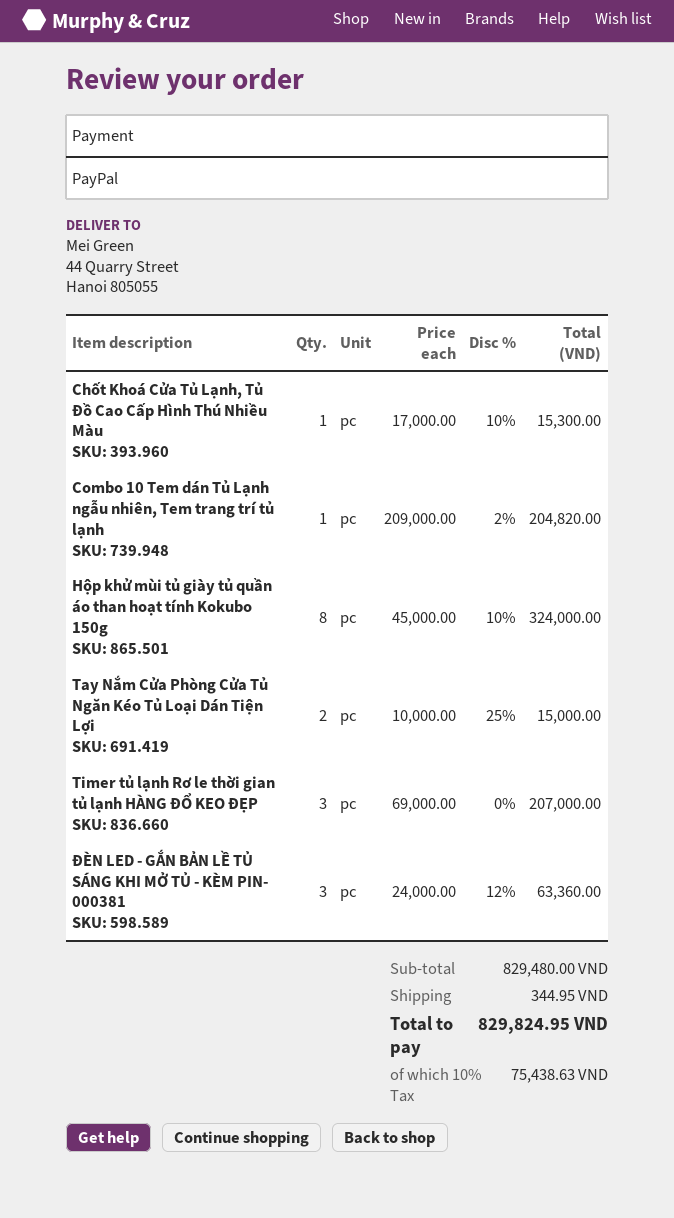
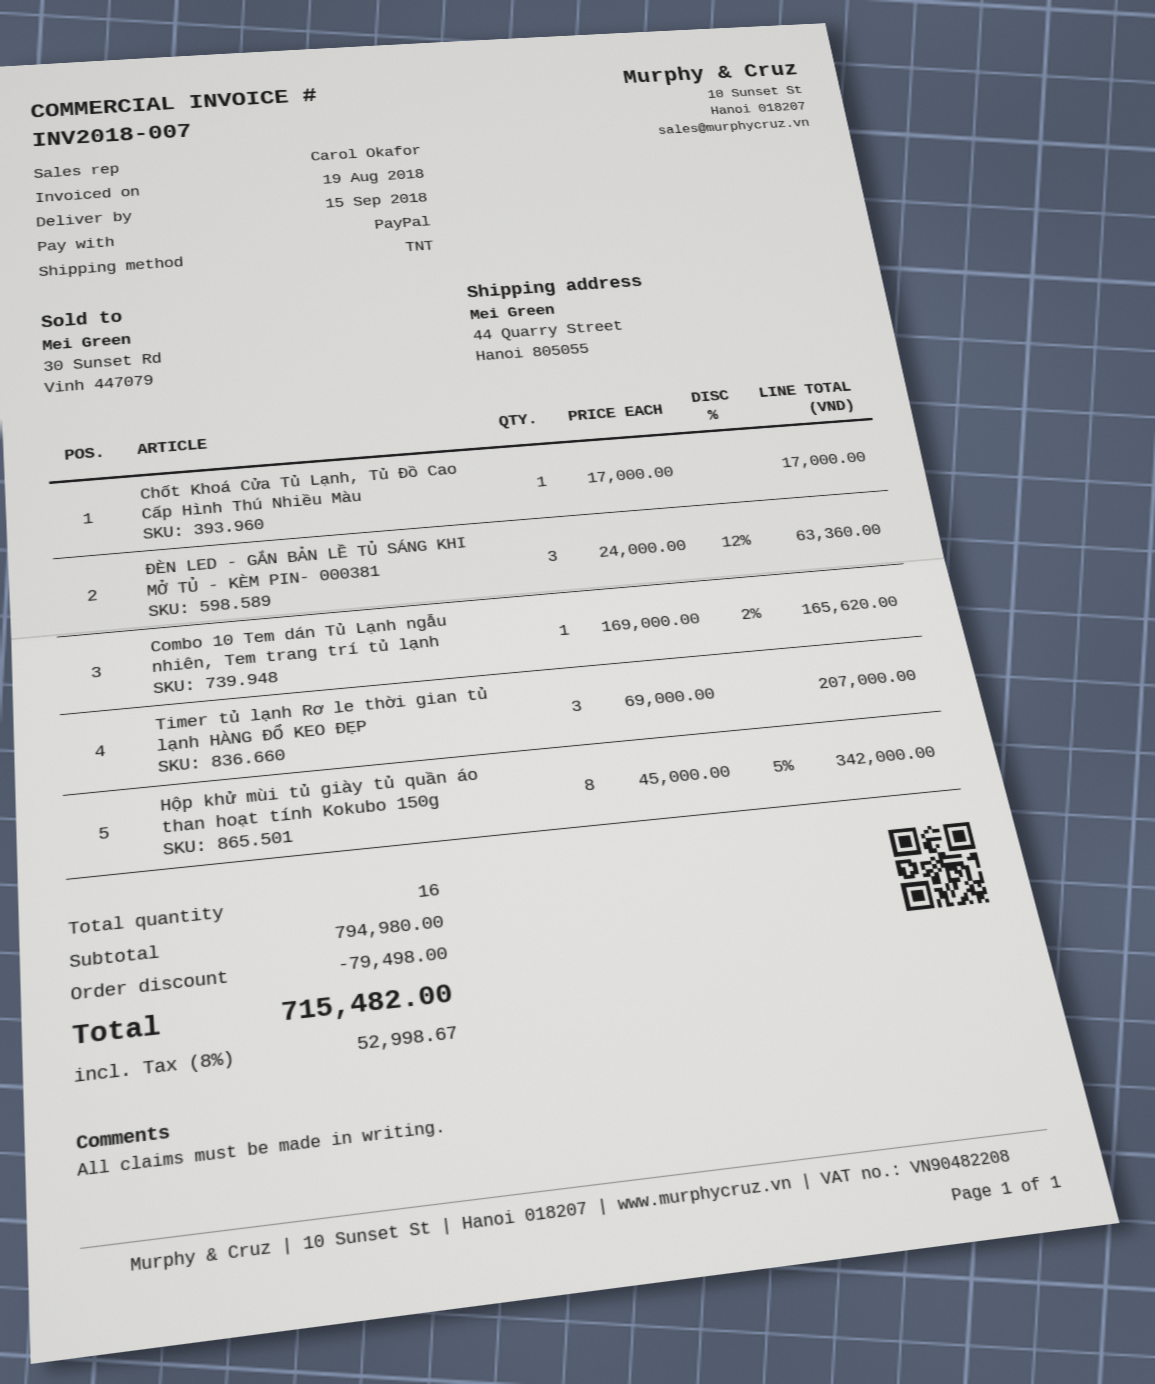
Chốt Khoá Cửa Tủ Lạnh, Tủ Đồ Cao Cấp Hình Thú Nhiều Màu: 1 x 17000.00 - 10% = 15300.00 -> 1 x 17000.00 = 17000.00
Combo 10 Tem dán Tủ Lạnh ngẫu nhiên, Tem trang trí tủ lạnh: 1 x 209000.00 - 2% = 204820.00 -> 1 x 169000.00 - 2% = 165620.00
Hộp khử mùi tủ giày tủ quần áo than hoạt tính Kokubo 150g: 8 x 45000.00 - 10% = 324000.00 -> 8 x 45000.00 - 5% = 342000.00
Tay Nắm Cửa Phòng Cửa Tủ Ngăn Kéo Tủ Loại Dán Tiện Lợi: 2 x 10000.00 - 25% = 15000.00 -> none
subtotal: 829480.00 -> 794980.00
discount: none -> 79498.00
shipping: 344.95 -> none
tax: 10% = 75438.63 -> 8% = 52998.67
total: 829824.95 -> 715482.00

